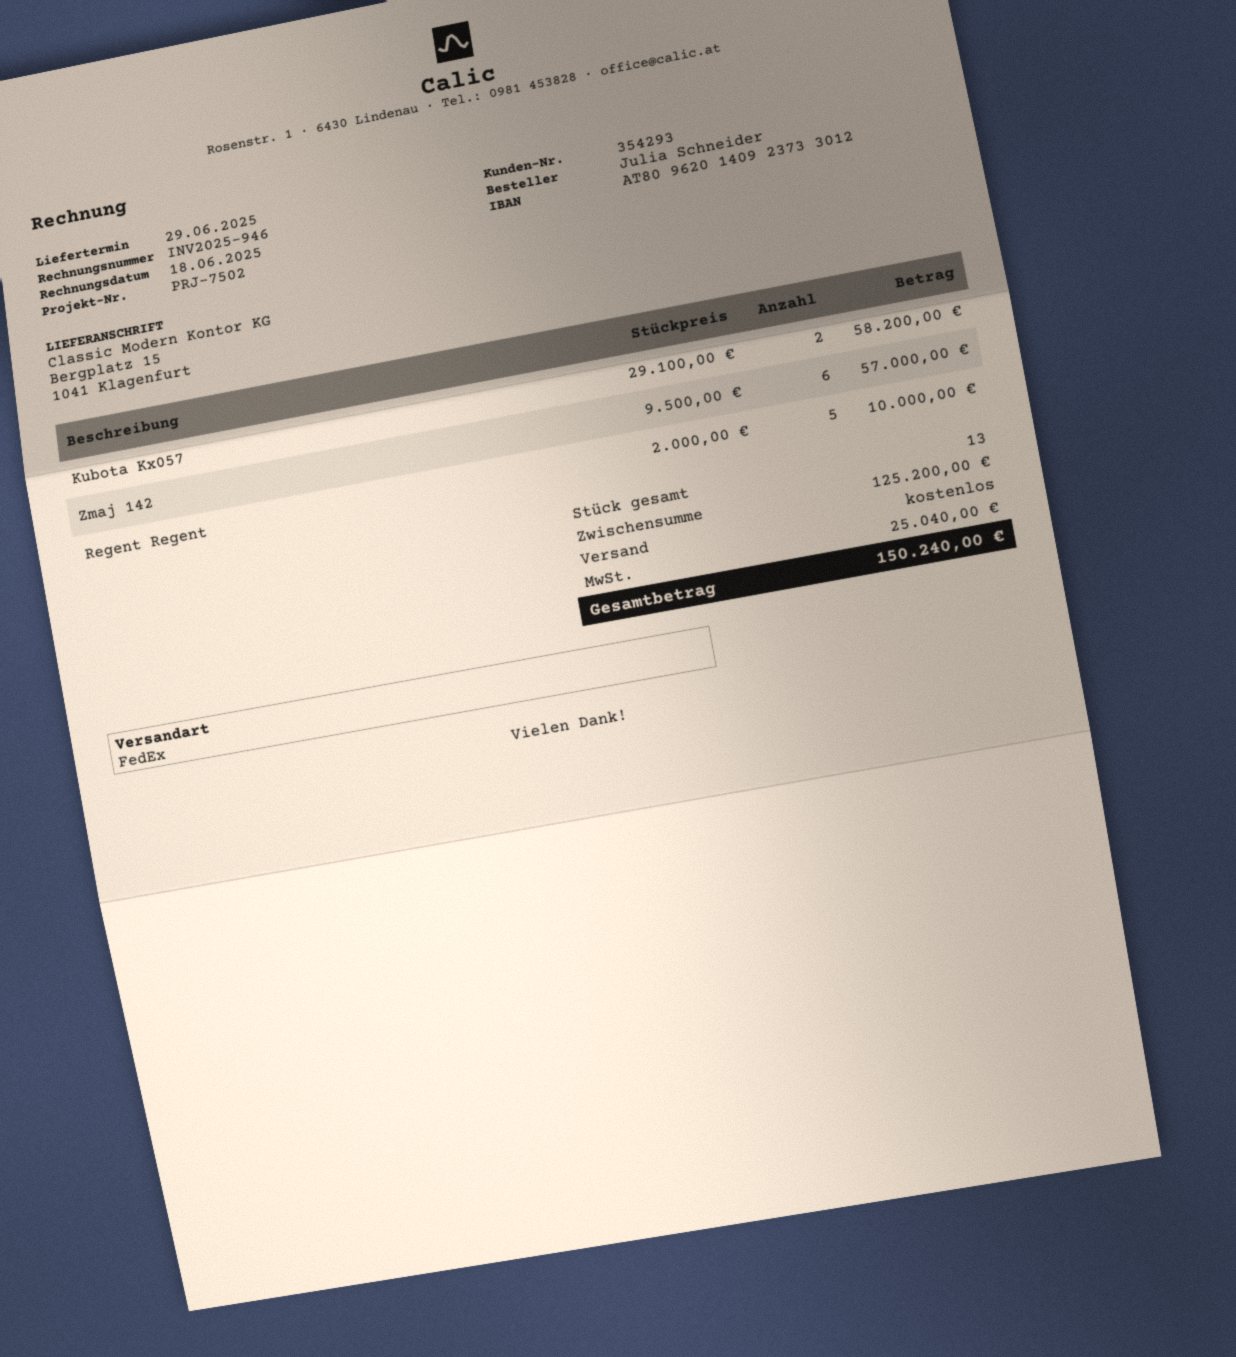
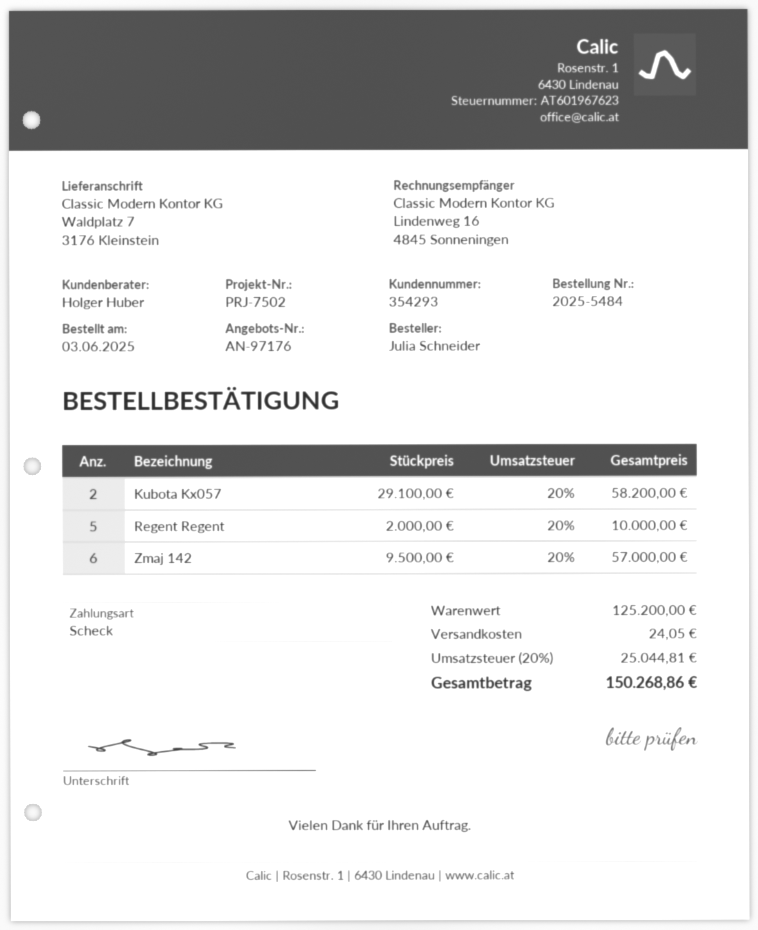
ship to: Bergplatz 15, 1041 Klagenfurt -> Waldplatz 7, 3176 Kleinstein
shipping: 0.00 -> 24.05
tax: 25040.00 -> 25044.81
total: 150240.00 -> 150268.86

